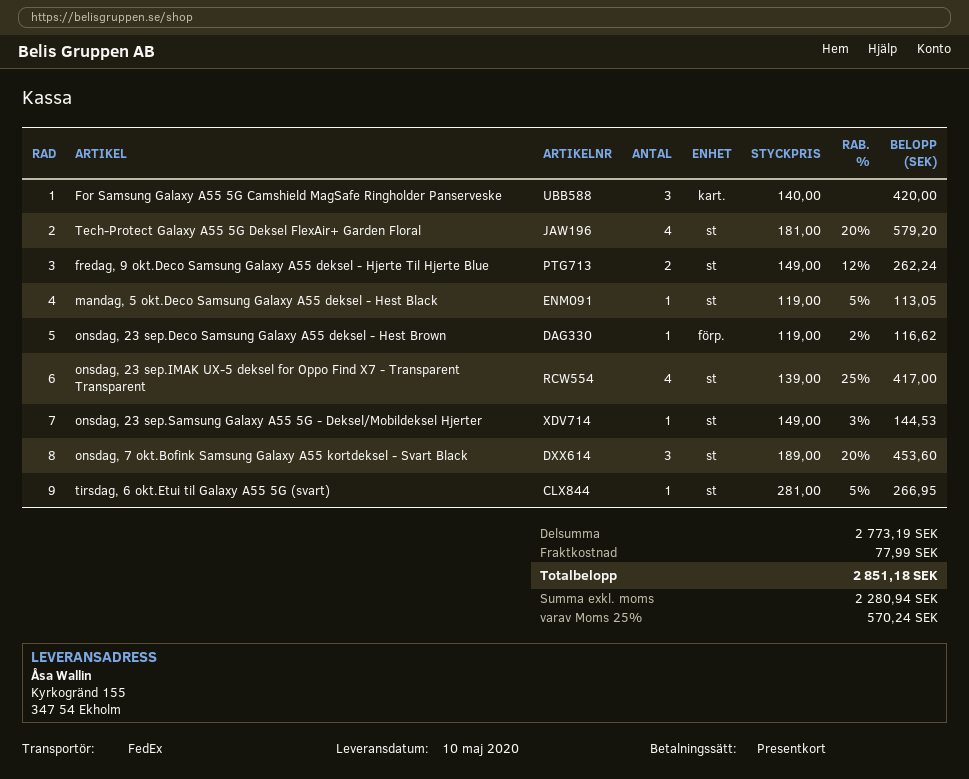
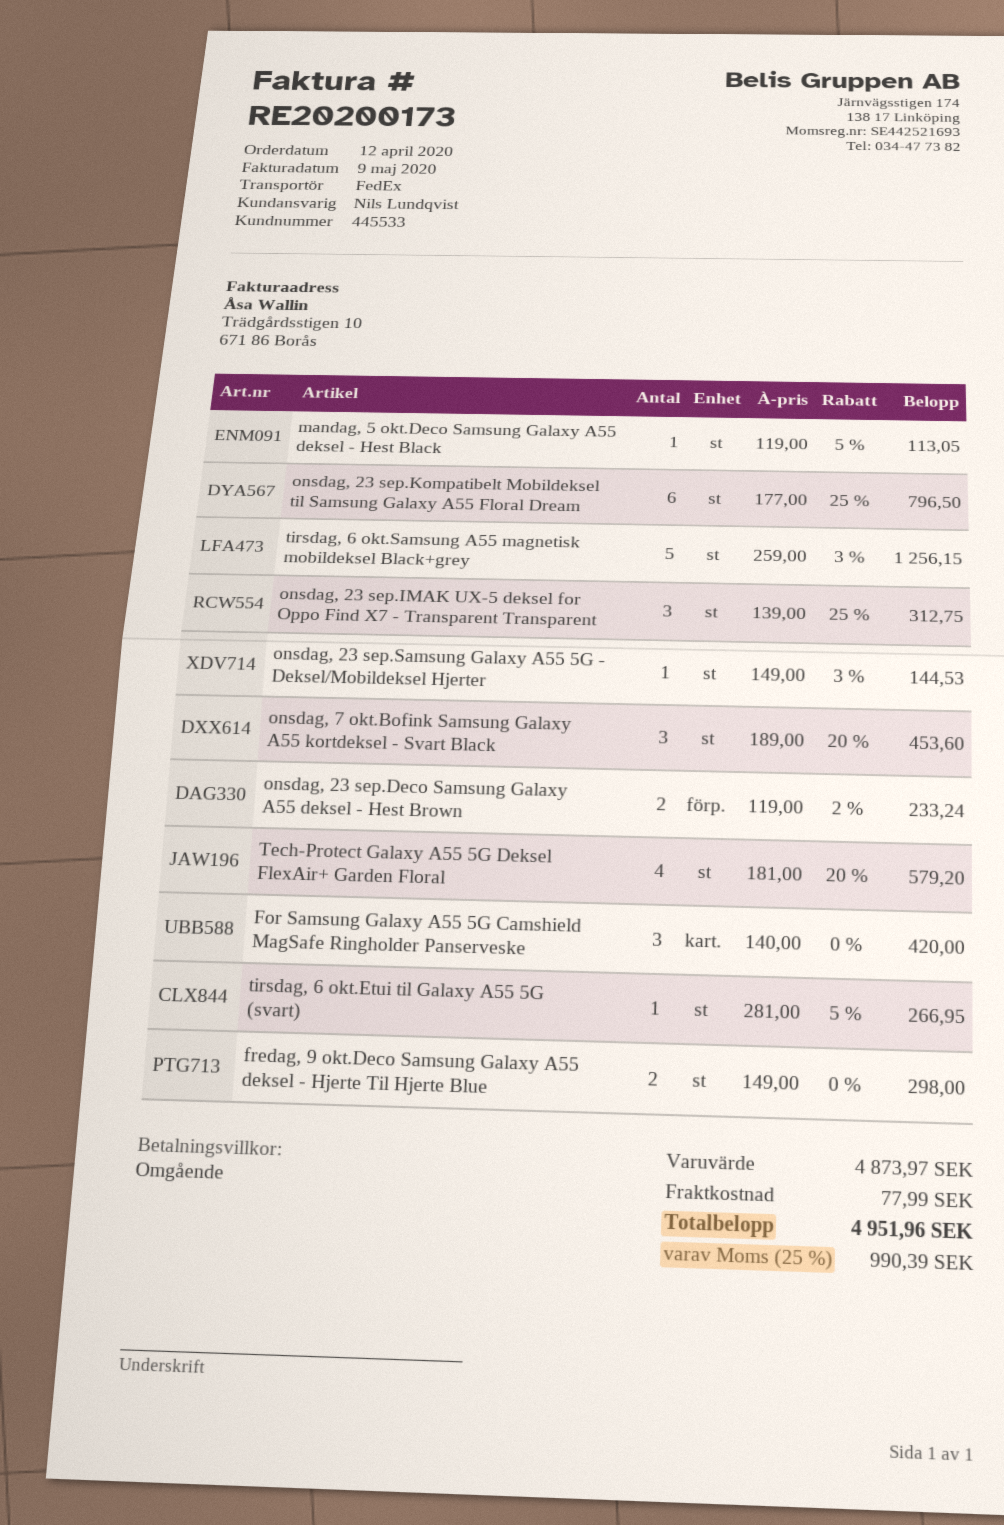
fredag, 9 okt.Deco Samsung Galaxy A55 deksel - Hjerte Til Hjerte Blue: 2 x 149.00 - 12% = 262.24 -> 2 x 149.00 = 298.00
onsdag, 23 sep.Deco Samsung Galaxy A55 deksel - Hest Brown: 1 x 119.00 - 2% = 116.62 -> 2 x 119.00 - 2% = 233.24
onsdag, 23 sep.IMAK UX-5 deksel for Oppo Find X7 - Transparent Transparent: 4 x 139.00 - 25% = 417.00 -> 3 x 139.00 - 25% = 312.75
onsdag, 23 sep.Kompatibelt Mobildeksel til Samsung Galaxy A55 Floral Dream: none -> 6 x 177.00 - 25% = 796.50
tirsdag, 6 okt.Samsung A55 magnetisk mobildeksel Black+grey: none -> 5 x 259.00 - 3% = 1256.15
subtotal: 2773.19 -> 4873.97
tax: 25% = 570.24 -> 25% = 990.39
total: 2851.18 -> 4951.96

